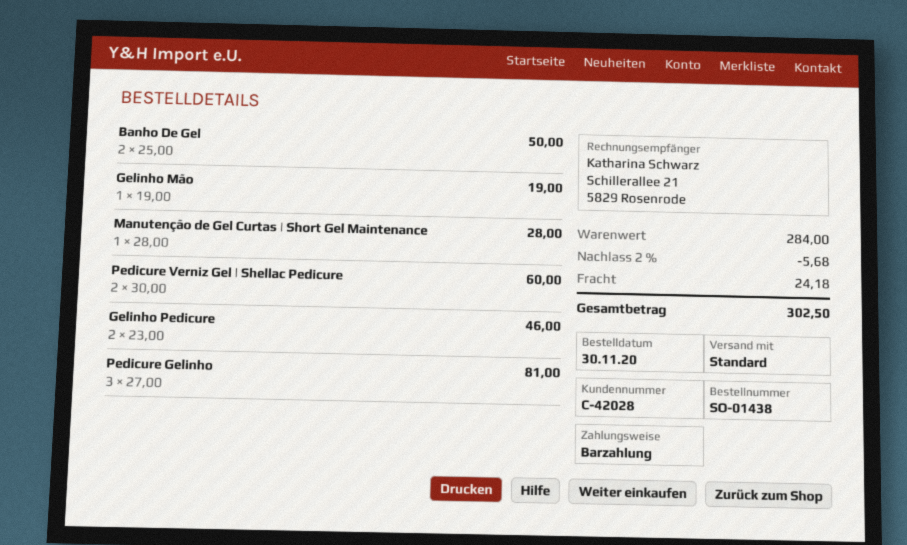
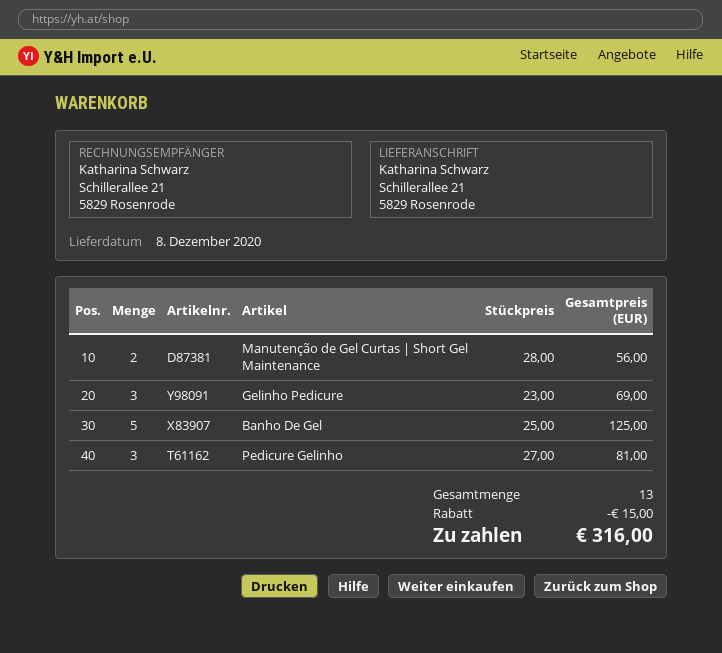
Banho De Gel: 2 x 25.00 = 50.00 -> 5 x 25.00 = 125.00
Gelinho Mão: 1 x 19.00 = 19.00 -> none
Manutenção de Gel Curtas | Short Gel Maintenance: 1 x 28.00 = 28.00 -> 2 x 28.00 = 56.00
Pedicure Verniz Gel | Shellac Pedicure: 2 x 30.00 = 60.00 -> none
Gelinho Pedicure: 2 x 23.00 = 46.00 -> 3 x 23.00 = 69.00
discount: 5.68 -> 15.00
shipping: 24.18 -> none
total: 302.50 -> 316.00

